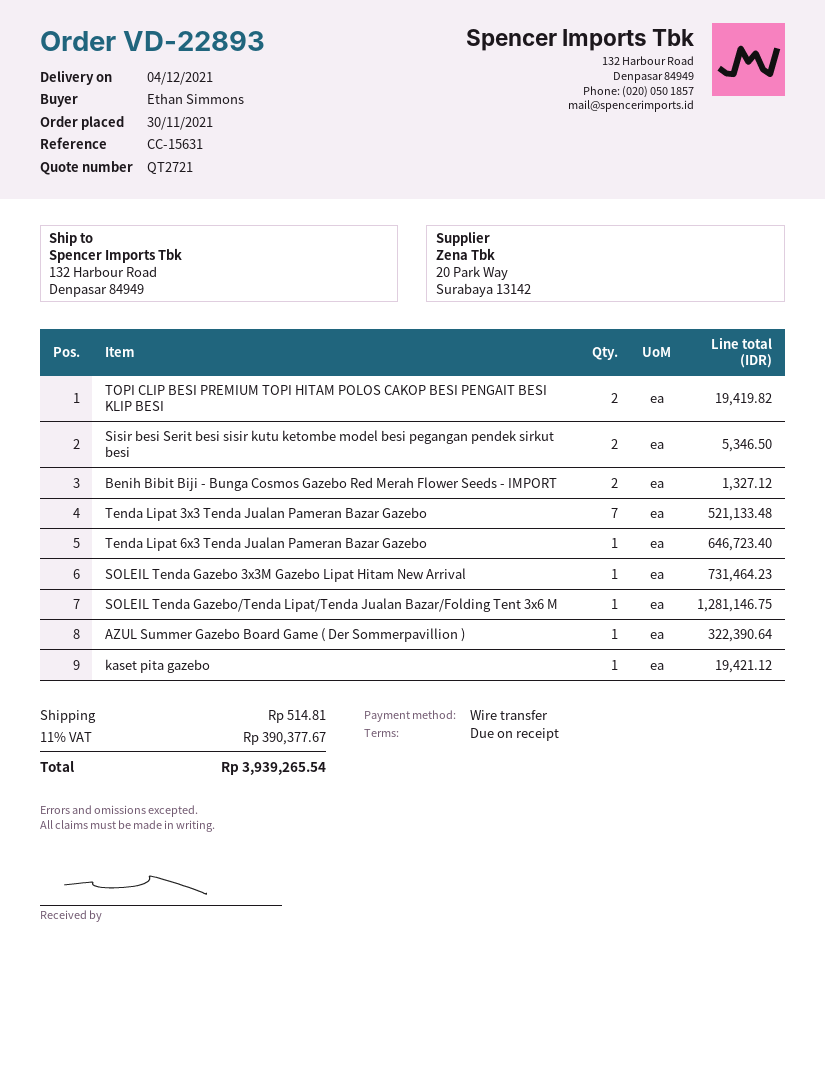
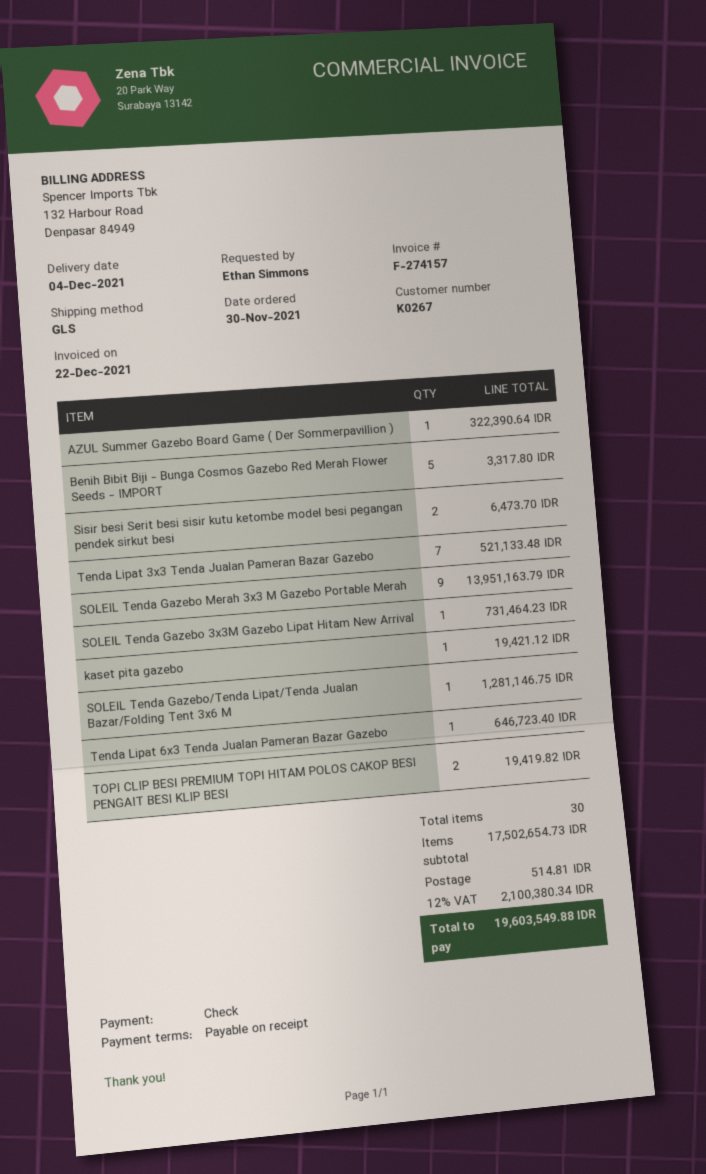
payment method: bank transfer -> cheque
Sisir besi Serit besi sisir kutu ketombe model besi pegangan pendek sirkut besi: 2 for 5346.50 -> 2 for 6473.70
Benih Bibit Biji - Bunga Cosmos Gazebo Red Merah Flower Seeds - IMPORT: 2 for 1327.12 -> 5 for 3317.80
SOLEIL Tenda Gazebo Merah 3x3 M Gazebo Portable Merah: none -> 9 for 13951163.79
tax: 11% = 390377.67 -> 12% = 2100380.34
total: 3939265.54 -> 19603549.88

